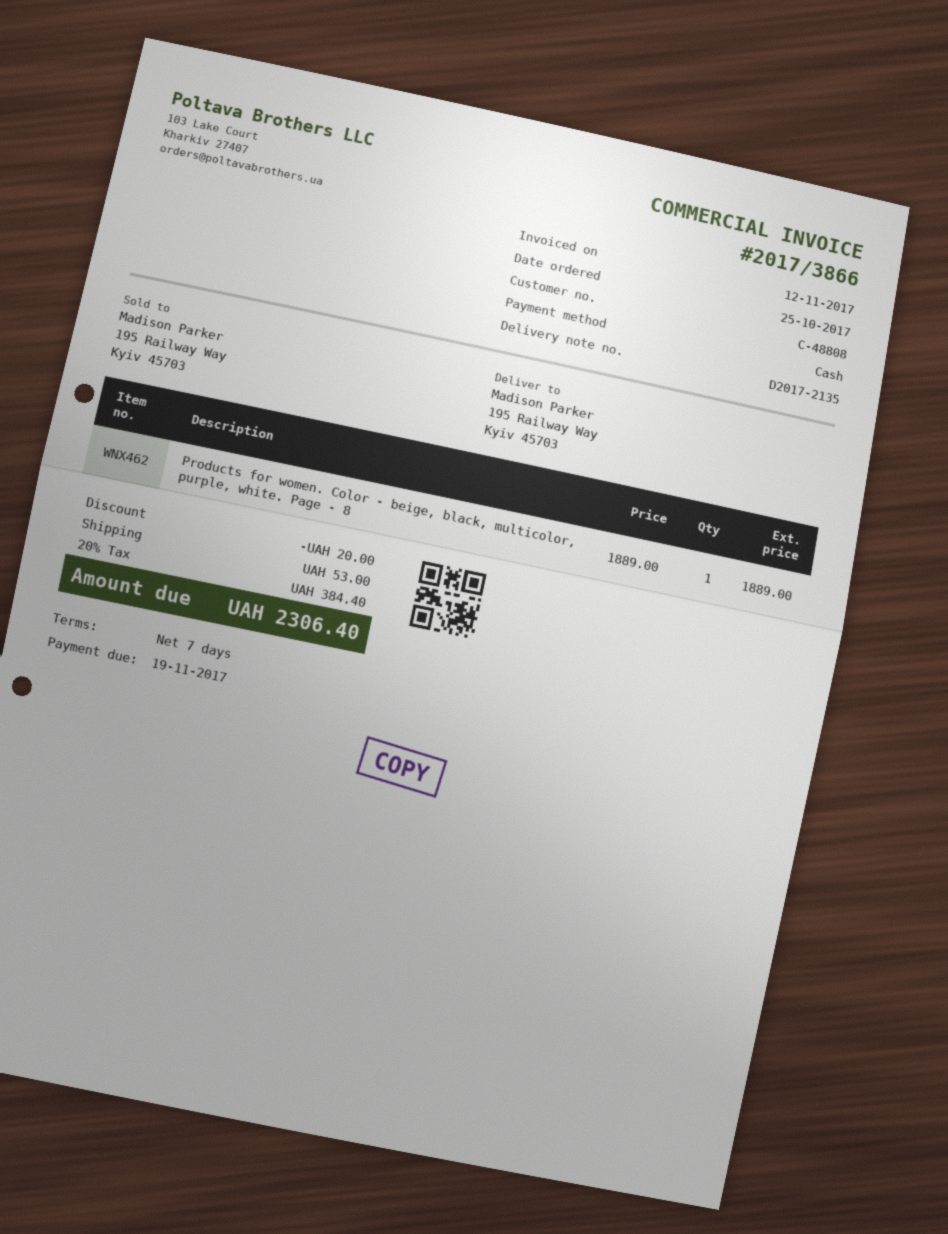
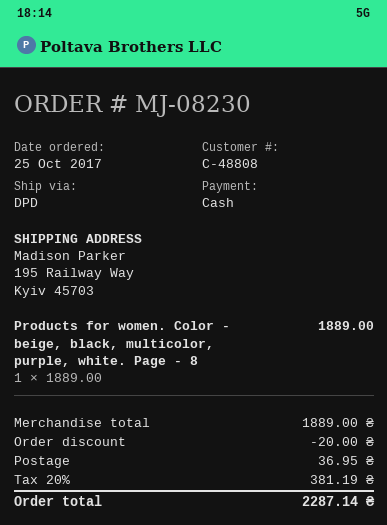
shipping: 53.00 -> 36.95
tax: 20% = 384.40 -> 20% = 381.19
total: 2306.40 -> 2287.14

